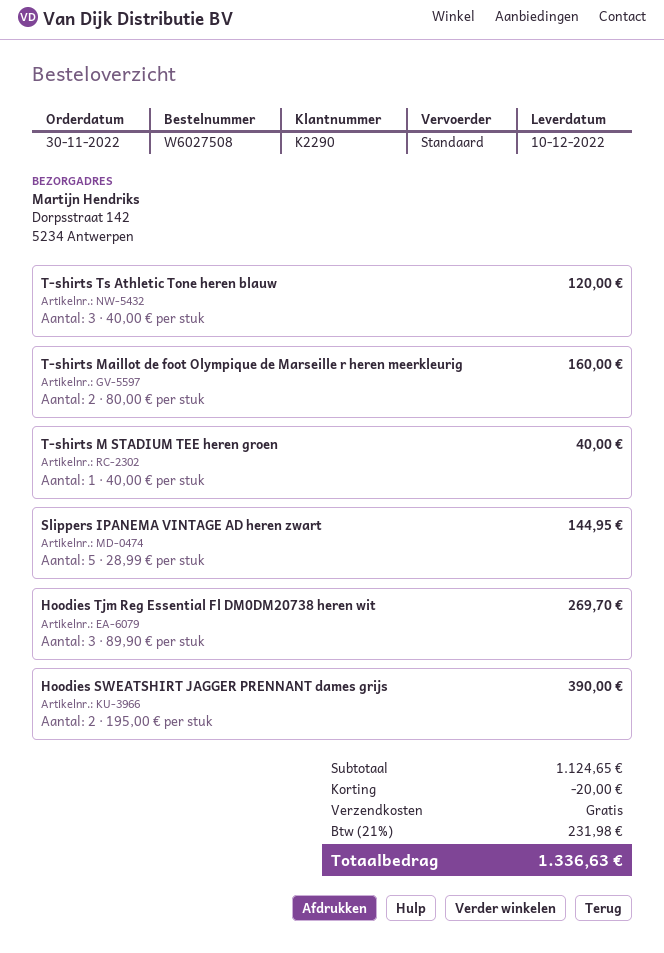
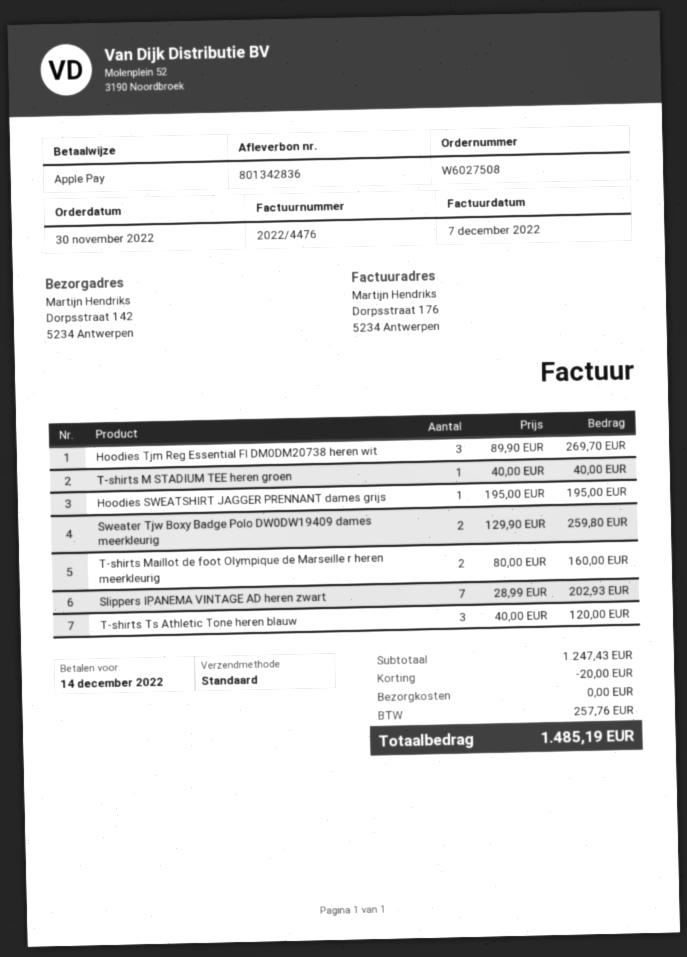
Slippers IPANEMA VINTAGE AD heren zwart: 5 x 28.99 = 144.95 -> 7 x 28.99 = 202.93
Hoodies SWEATSHIRT JAGGER PRENNANT dames grijs: 2 x 195.00 = 390.00 -> 1 x 195.00 = 195.00
Sweater Tjw Boxy Badge Polo DW0DW19409 dames meerkleurig: none -> 2 x 129.90 = 259.80
subtotal: 1124.65 -> 1247.43
tax: 231.98 -> 257.76
total: 1336.63 -> 1485.19

